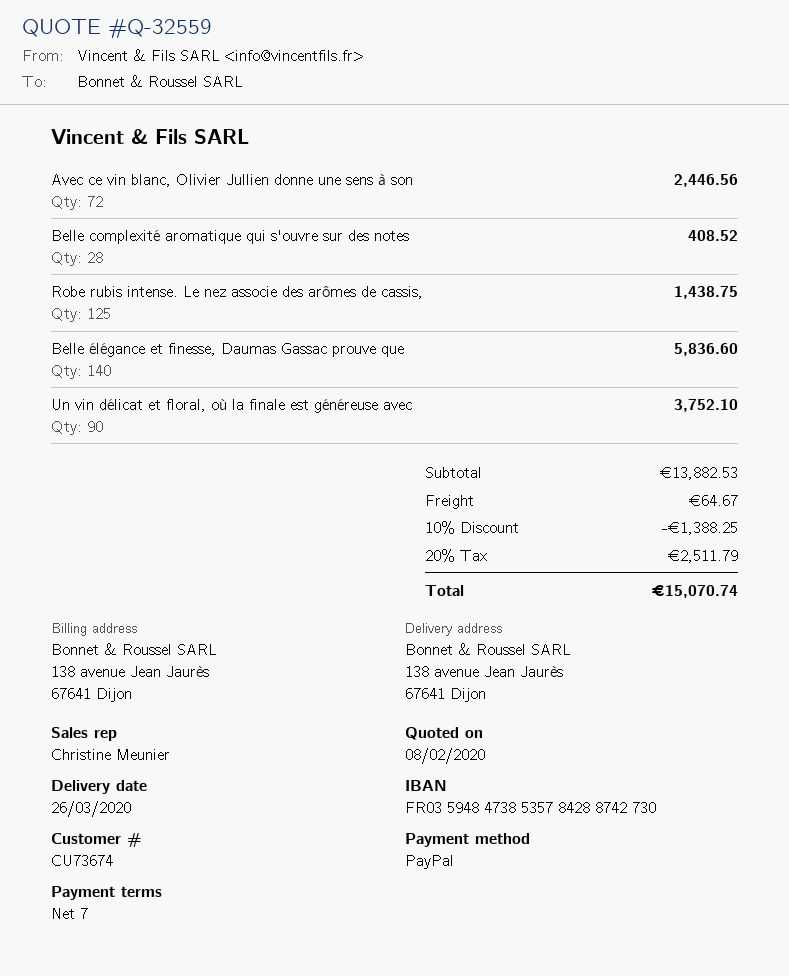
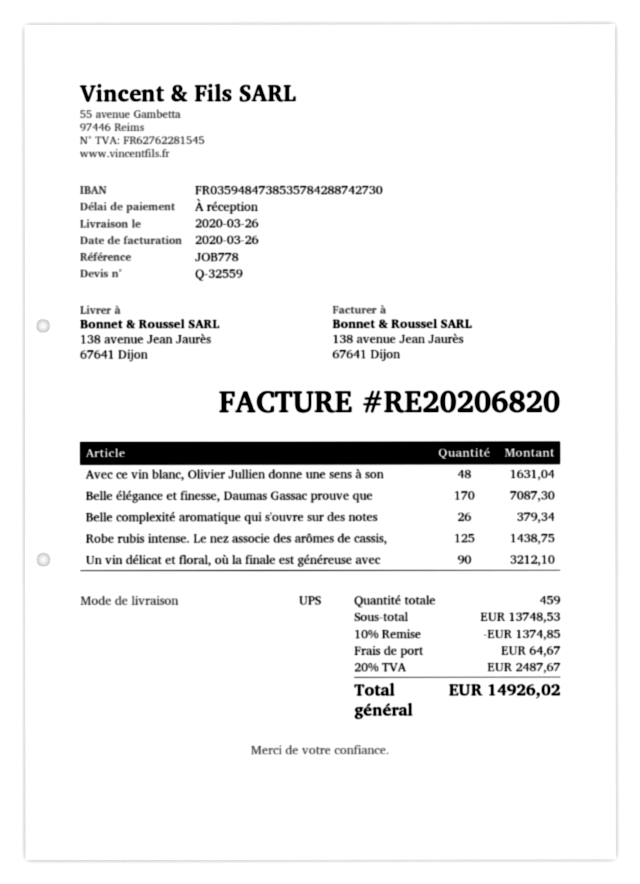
payment terms: 7 days -> on receipt
Avec ce vin blanc, Olivier Jullien donne une sens à son: 72 for 2446.56 -> 48 for 1631.04
Belle complexité aromatique qui s'ouvre sur des notes: 28 for 408.52 -> 26 for 379.34
Belle élégance et finesse, Daumas Gassac prouve que: 140 for 5836.60 -> 170 for 7087.30
Un vin délicat et floral, où la finale est généreuse avec: 90 for 3752.10 -> 90 for 3212.10
subtotal: 13882.53 -> 13748.53
discount: 10% = 1388.25 -> 10% = 1374.85
tax: 20% = 2511.79 -> 20% = 2487.67
total: 15070.74 -> 14926.02

